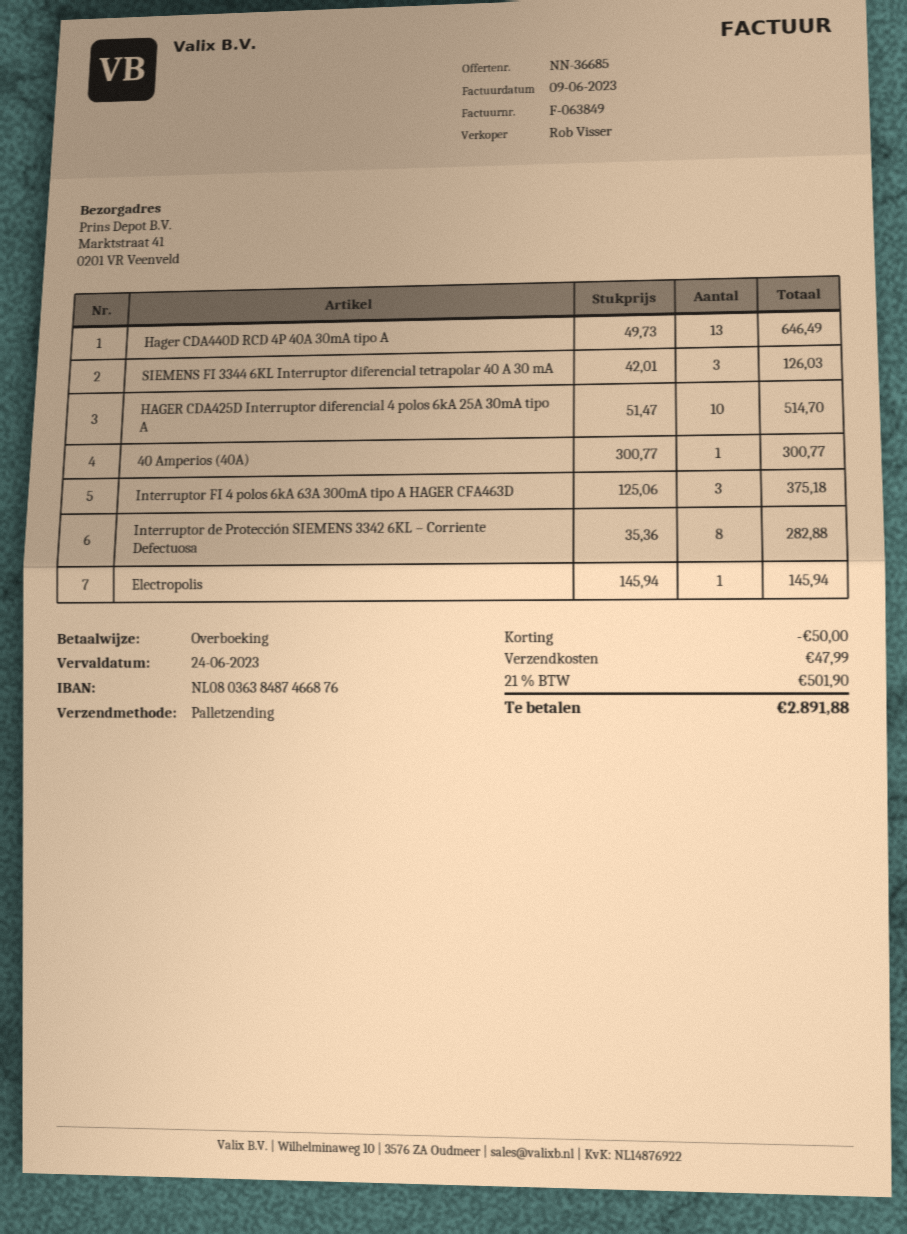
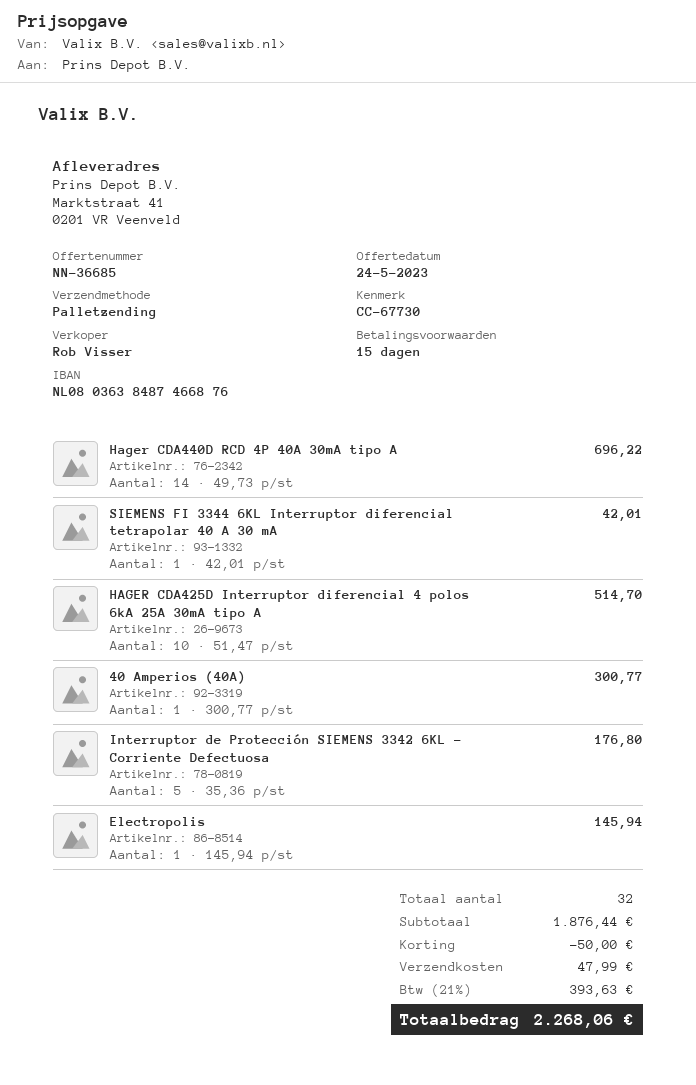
Hager CDA440D RCD 4P 40A 30mA tipo A: 13 x 49.73 = 646.49 -> 14 x 49.73 = 696.22
SIEMENS FI 3344 6KL Interruptor diferencial tetrapolar 40 A 30 mA: 3 x 42.01 = 126.03 -> 1 x 42.01 = 42.01
Interruptor FI 4 polos 6kA 63A 300mA tipo A HAGER CFA463D: 3 x 125.06 = 375.18 -> none
Interruptor de Protección SIEMENS 3342 6KL – Corriente Defectuosa: 8 x 35.36 = 282.88 -> 5 x 35.36 = 176.80
tax: 21% = 501.90 -> 21% = 393.63
total: 2891.88 -> 2268.06

